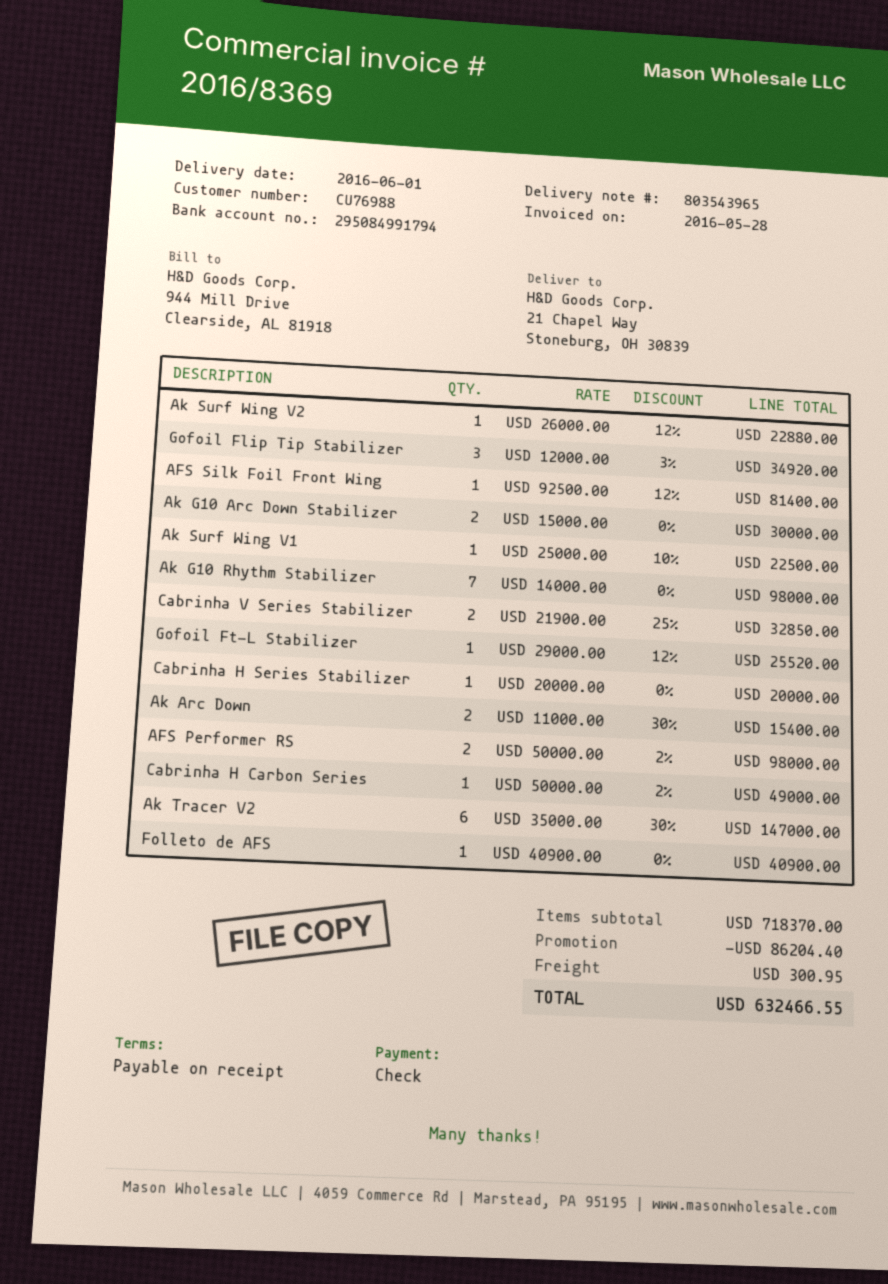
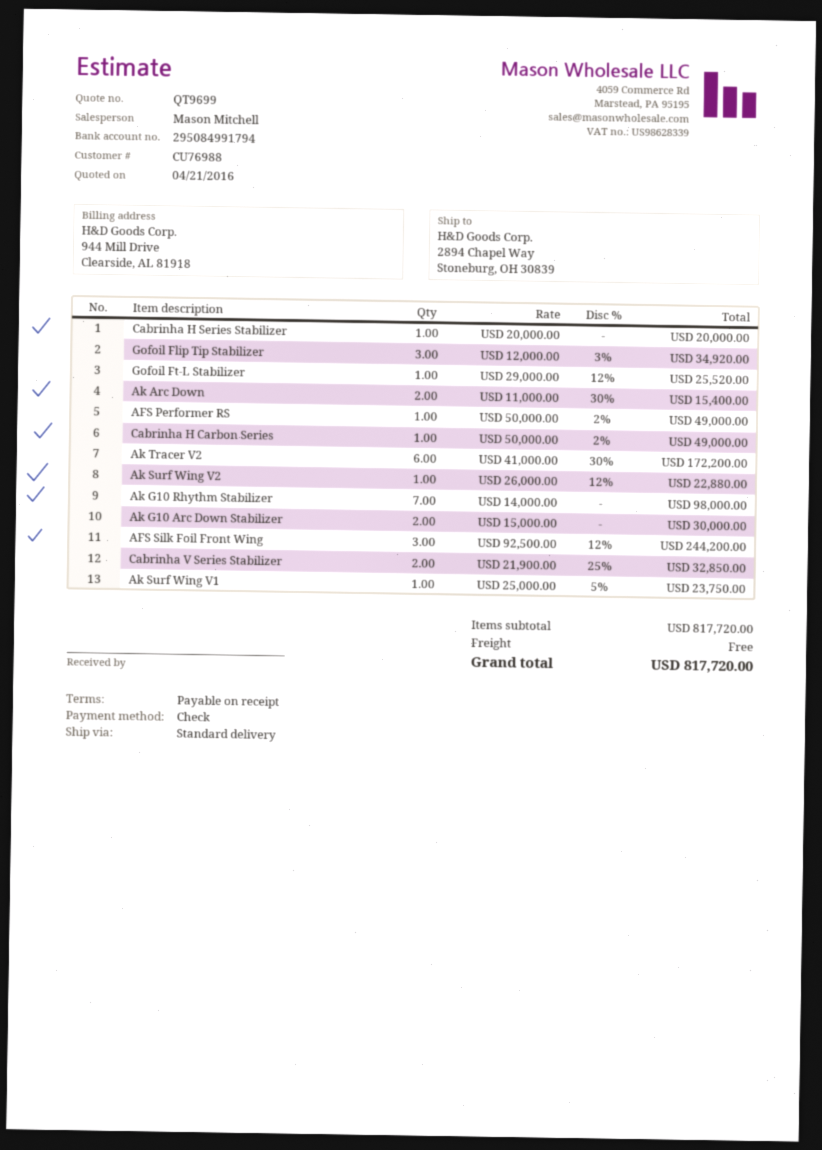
ship to: 21 Chapel Way, Stoneburg, OH 30839 -> 2894 Chapel Way, Stoneburg, OH 30839
AFS Silk Foil Front Wing: 1 x 92500.00 - 12% = 81400.00 -> 3 x 92500.00 - 12% = 244200.00
Ak Surf Wing V1: 1 x 25000.00 - 10% = 22500.00 -> 1 x 25000.00 - 5% = 23750.00
AFS Performer RS: 2 x 50000.00 - 2% = 98000.00 -> 1 x 50000.00 - 2% = 49000.00
Ak Tracer V2: 6 x 35000.00 - 30% = 147000.00 -> 6 x 41000.00 - 30% = 172200.00
Folleto de AFS: 1 x 40900.00 = 40900.00 -> none
subtotal: 718370.00 -> 817720.00
discount: 86204.40 -> none
shipping: 300.95 -> 0.00
total: 632466.55 -> 817720.00

